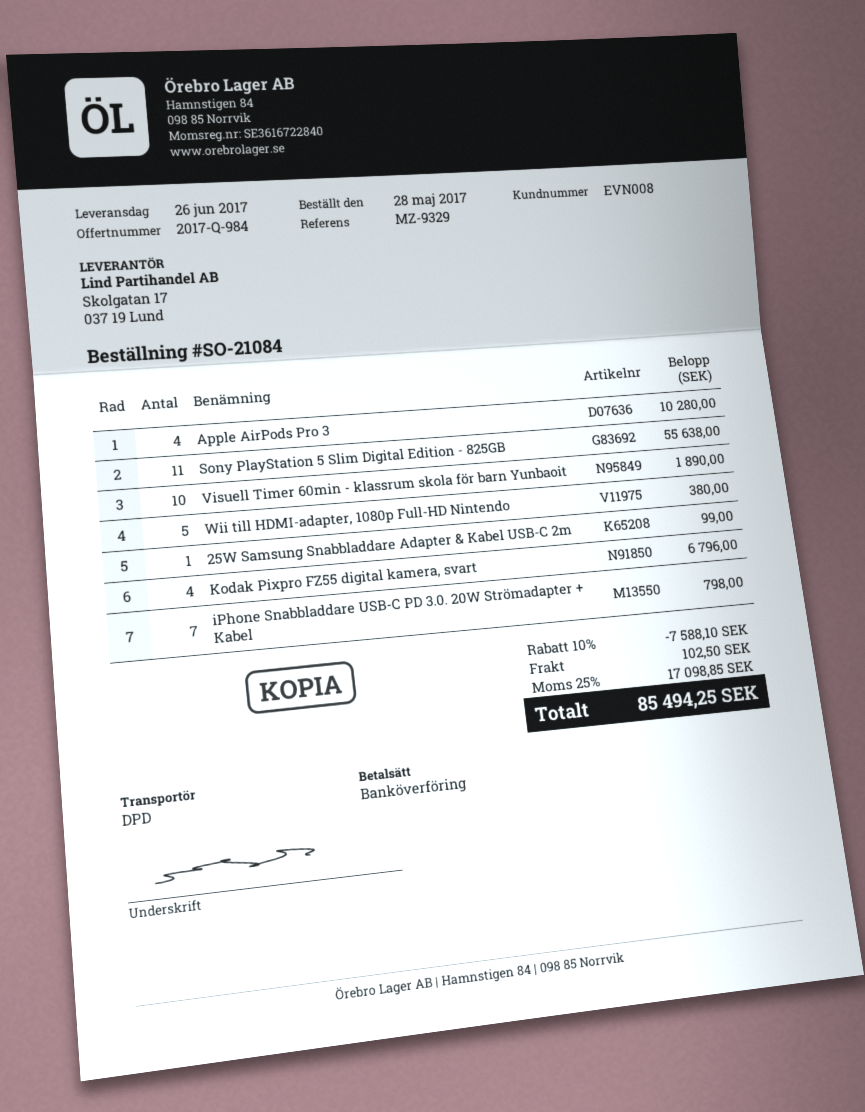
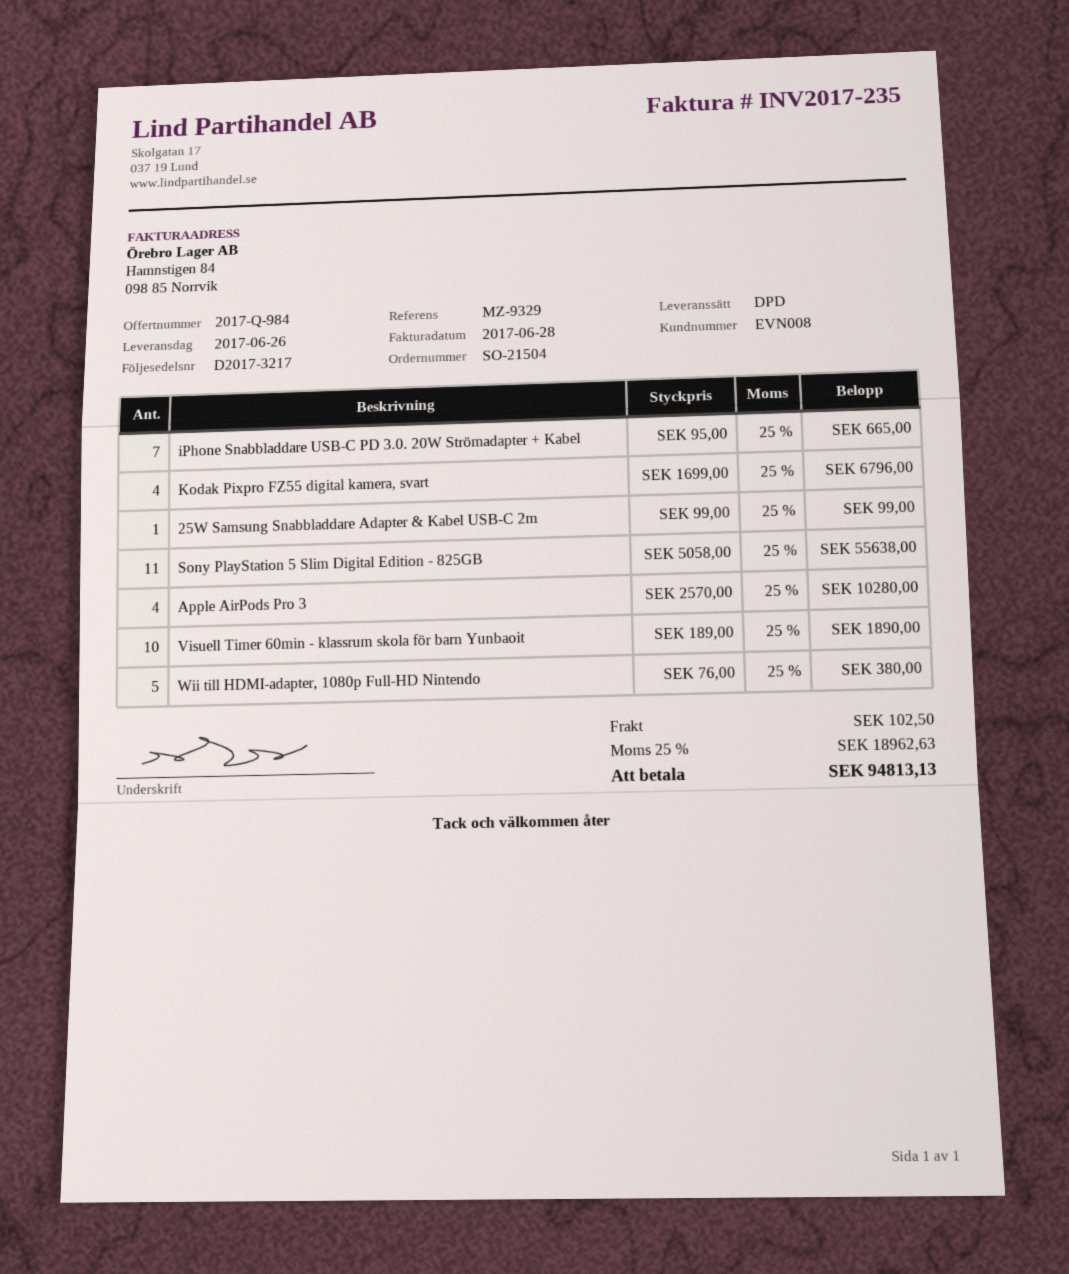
order number: SO-21084 -> SO-21504
iPhone Snabbladdare USB-C PD 3.0. 20W Strömadapter + Kabel: 7 for 798.00 -> 7 for 665.00
discount: 10% = 7588.10 -> none
tax: 25% = 17098.85 -> 25% = 18962.63
total: 85494.25 -> 94813.13

